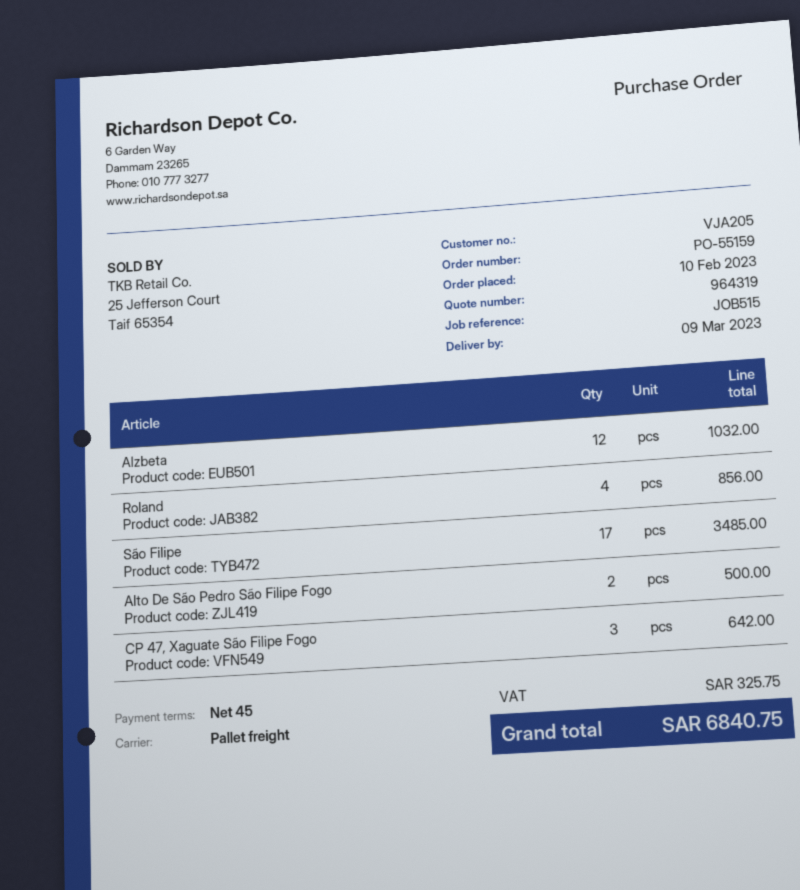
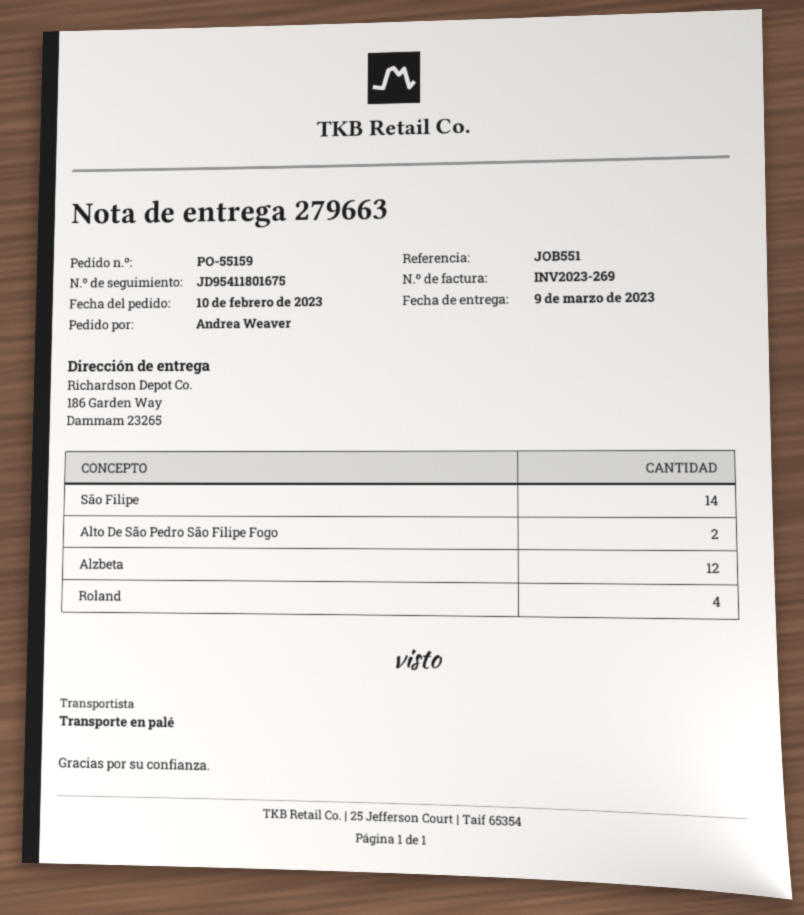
reference: JOB515 -> JOB551
São Filipe: 17 -> 14
CP 47, Xaguate São Filipe Fogo: 3 -> none

